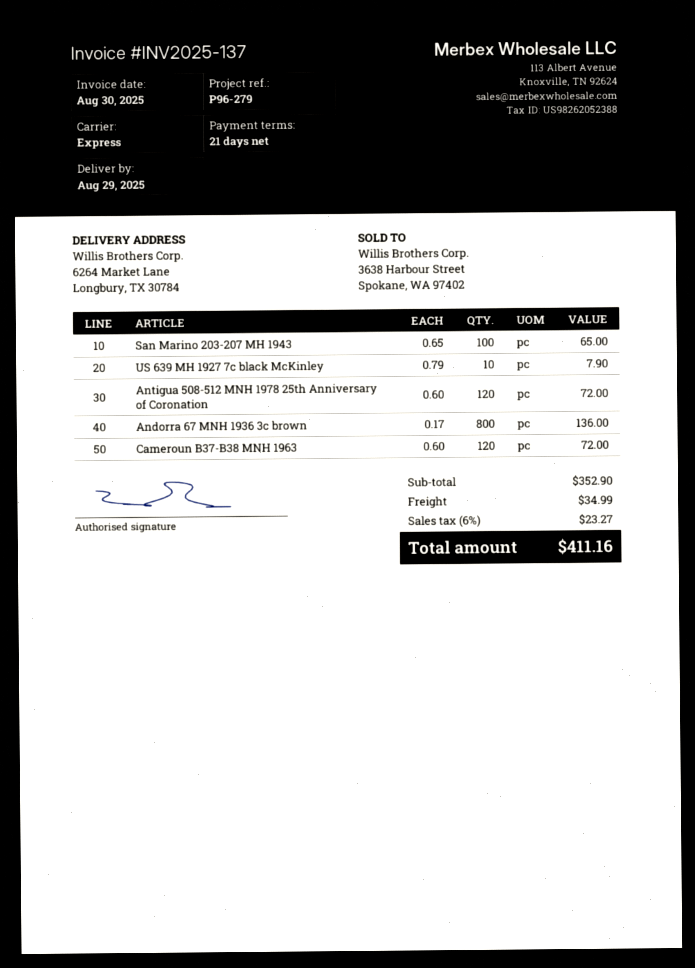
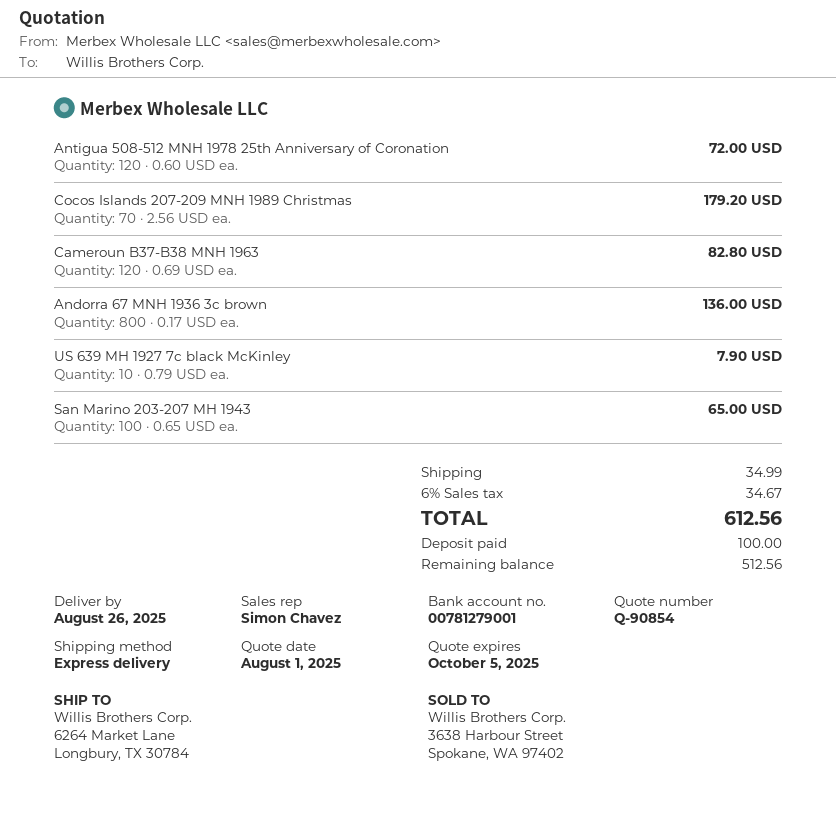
delivery date: 2025-08-29 -> 2025-08-26
Cameroun B37-B38 MNH 1963: 120 x 0.60 = 72.00 -> 120 x 0.69 = 82.80
Cocos Islands 207-209 MNH 1989 Christmas: none -> 70 x 2.56 = 179.20
tax: 6% = 23.27 -> 6% = 34.67
total: 411.16 -> 612.56

